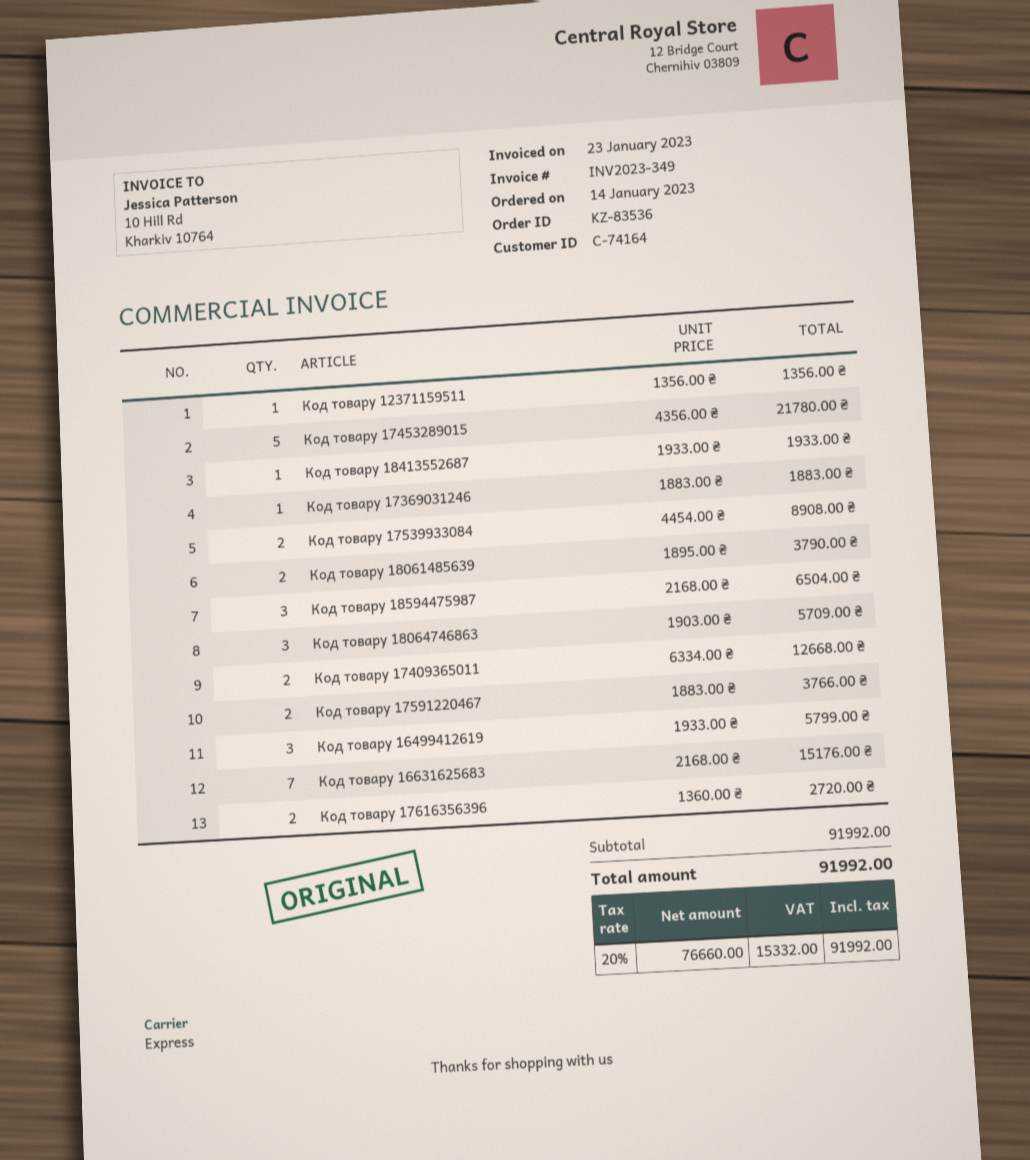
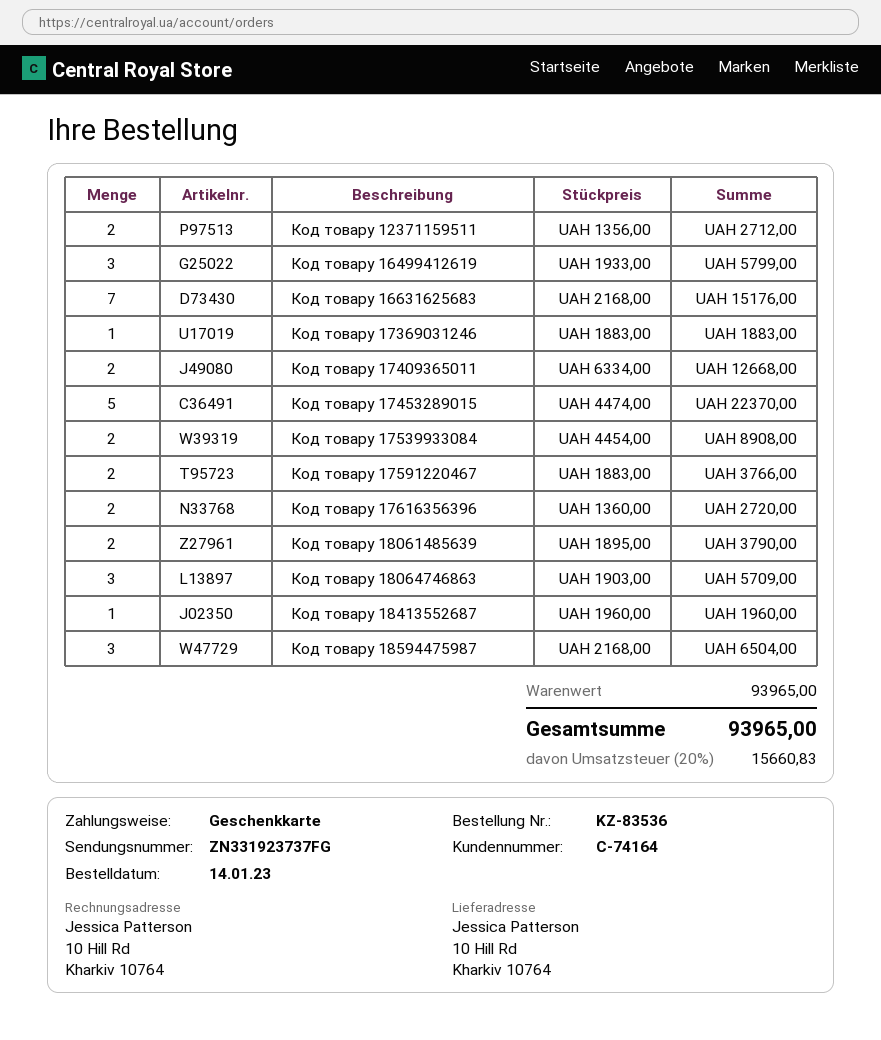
Код товару 12371159511: 1 x 1356.00 = 1356.00 -> 2 x 1356.00 = 2712.00
Код товару 17453289015: 5 x 4356.00 = 21780.00 -> 5 x 4474.00 = 22370.00
Код товару 18413552687: 1 x 1933.00 = 1933.00 -> 1 x 1960.00 = 1960.00
subtotal: 91992.00 -> 93965.00
tax: 20% = 15332.00 -> 20% = 15660.83
total: 91992.00 -> 93965.00

